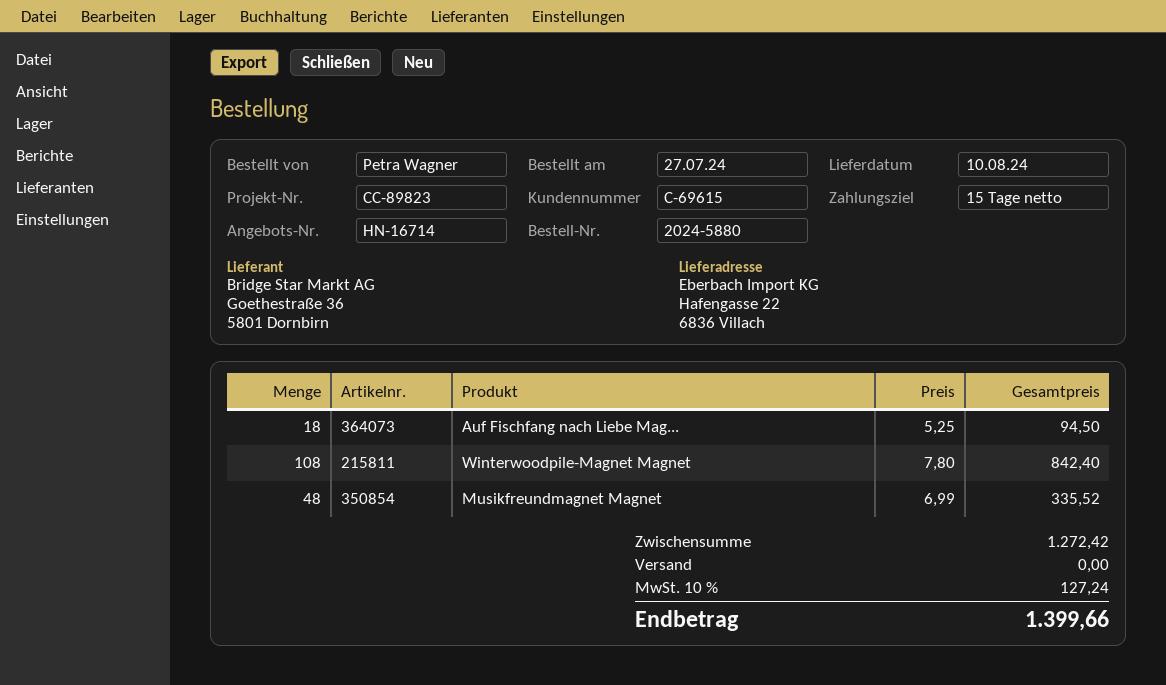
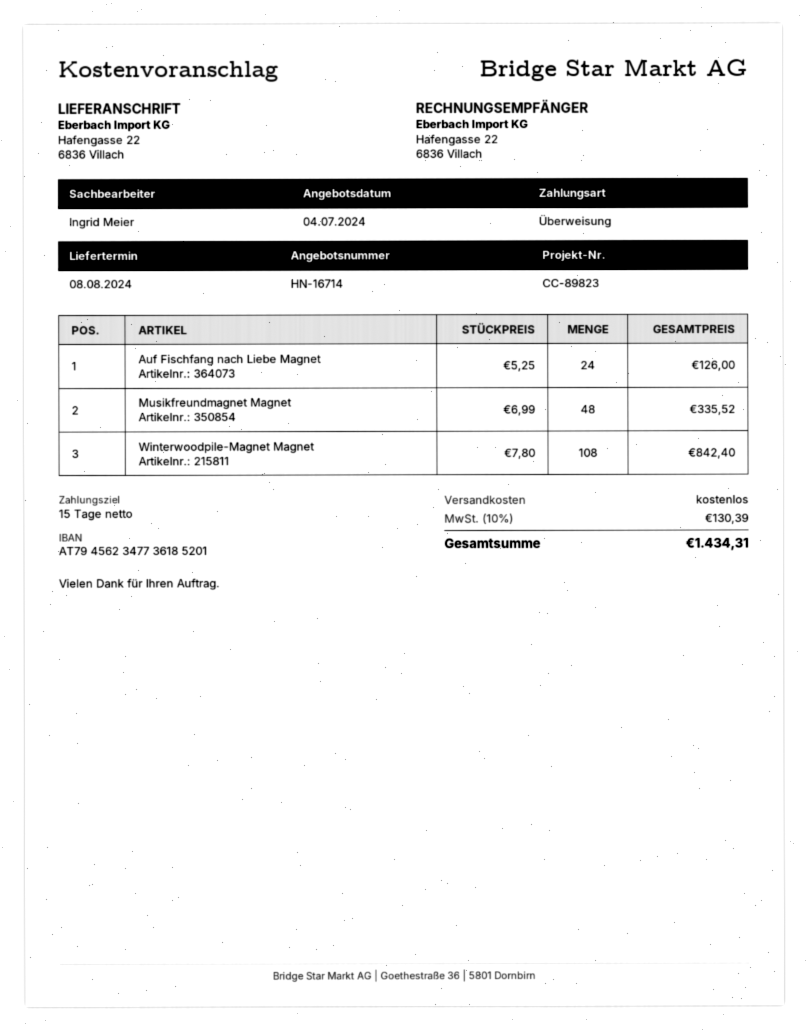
delivery date: 2024-08-10 -> 2024-08-08
Auf Fischfang nach Liebe Mag...: 18 x 5.25 = 94.50 -> 24 x 5.25 = 126.00
tax: 10% = 127.24 -> 10% = 130.39
total: 1399.66 -> 1434.31

